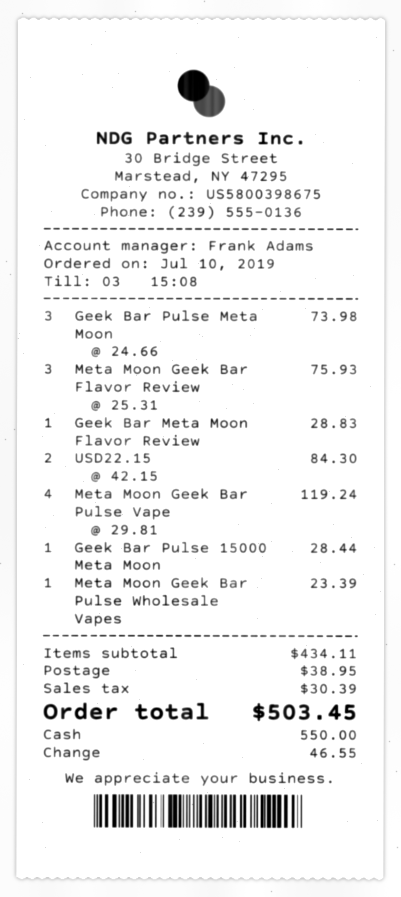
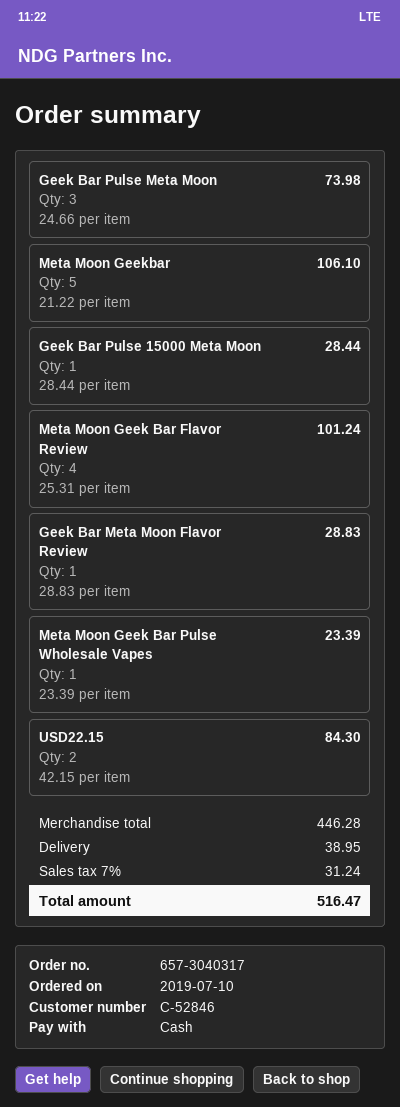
Meta Moon Geek Bar Flavor Review: 3 x 25.31 = 75.93 -> 4 x 25.31 = 101.24
Meta Moon Geek Bar Pulse Vape: 4 x 29.81 = 119.24 -> none
Meta Moon Geekbar: none -> 5 x 21.22 = 106.10
subtotal: 434.11 -> 446.28
tax: 30.39 -> 31.24
total: 503.45 -> 516.47

